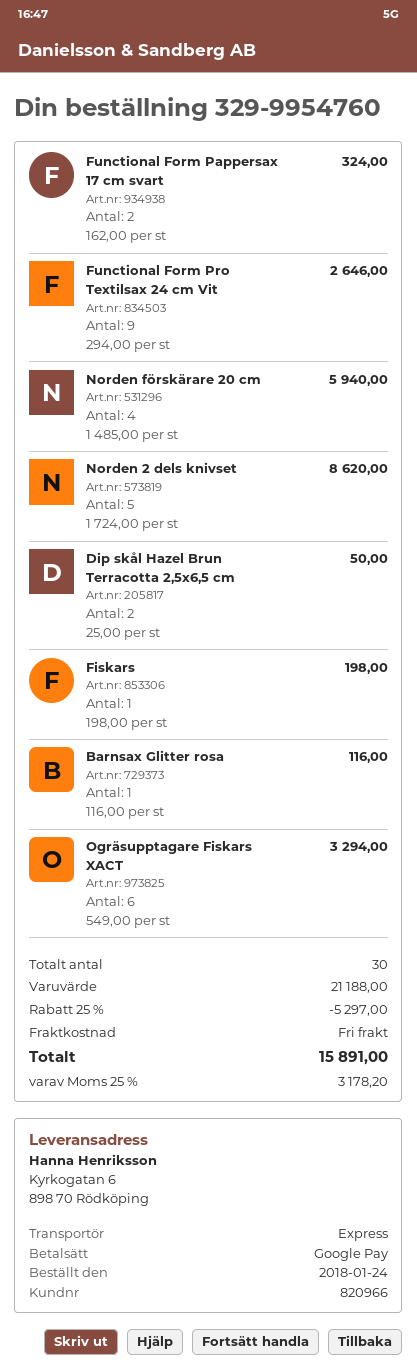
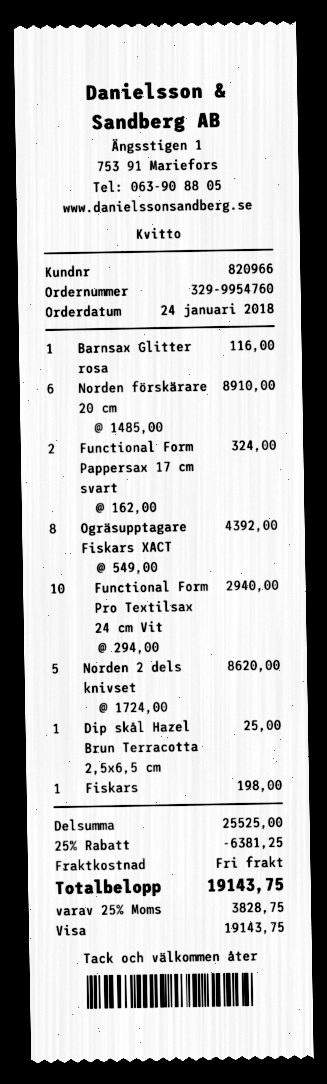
payment method: Google Pay -> Visa
Functional Form Pro Textilsax 24 cm Vit: 9 x 294.00 = 2646.00 -> 10 x 294.00 = 2940.00
Norden förskärare 20 cm: 4 x 1485.00 = 5940.00 -> 6 x 1485.00 = 8910.00
Dip skål Hazel Brun Terracotta 2,5x6,5 cm: 2 x 25.00 = 50.00 -> 1 x 25.00 = 25.00
Ogräsupptagare Fiskars XACT: 6 x 549.00 = 3294.00 -> 8 x 549.00 = 4392.00
subtotal: 21188.00 -> 25525.00
discount: 25% = 5297.00 -> 25% = 6381.25
tax: 25% = 3178.20 -> 25% = 3828.75
total: 15891.00 -> 19143.75

